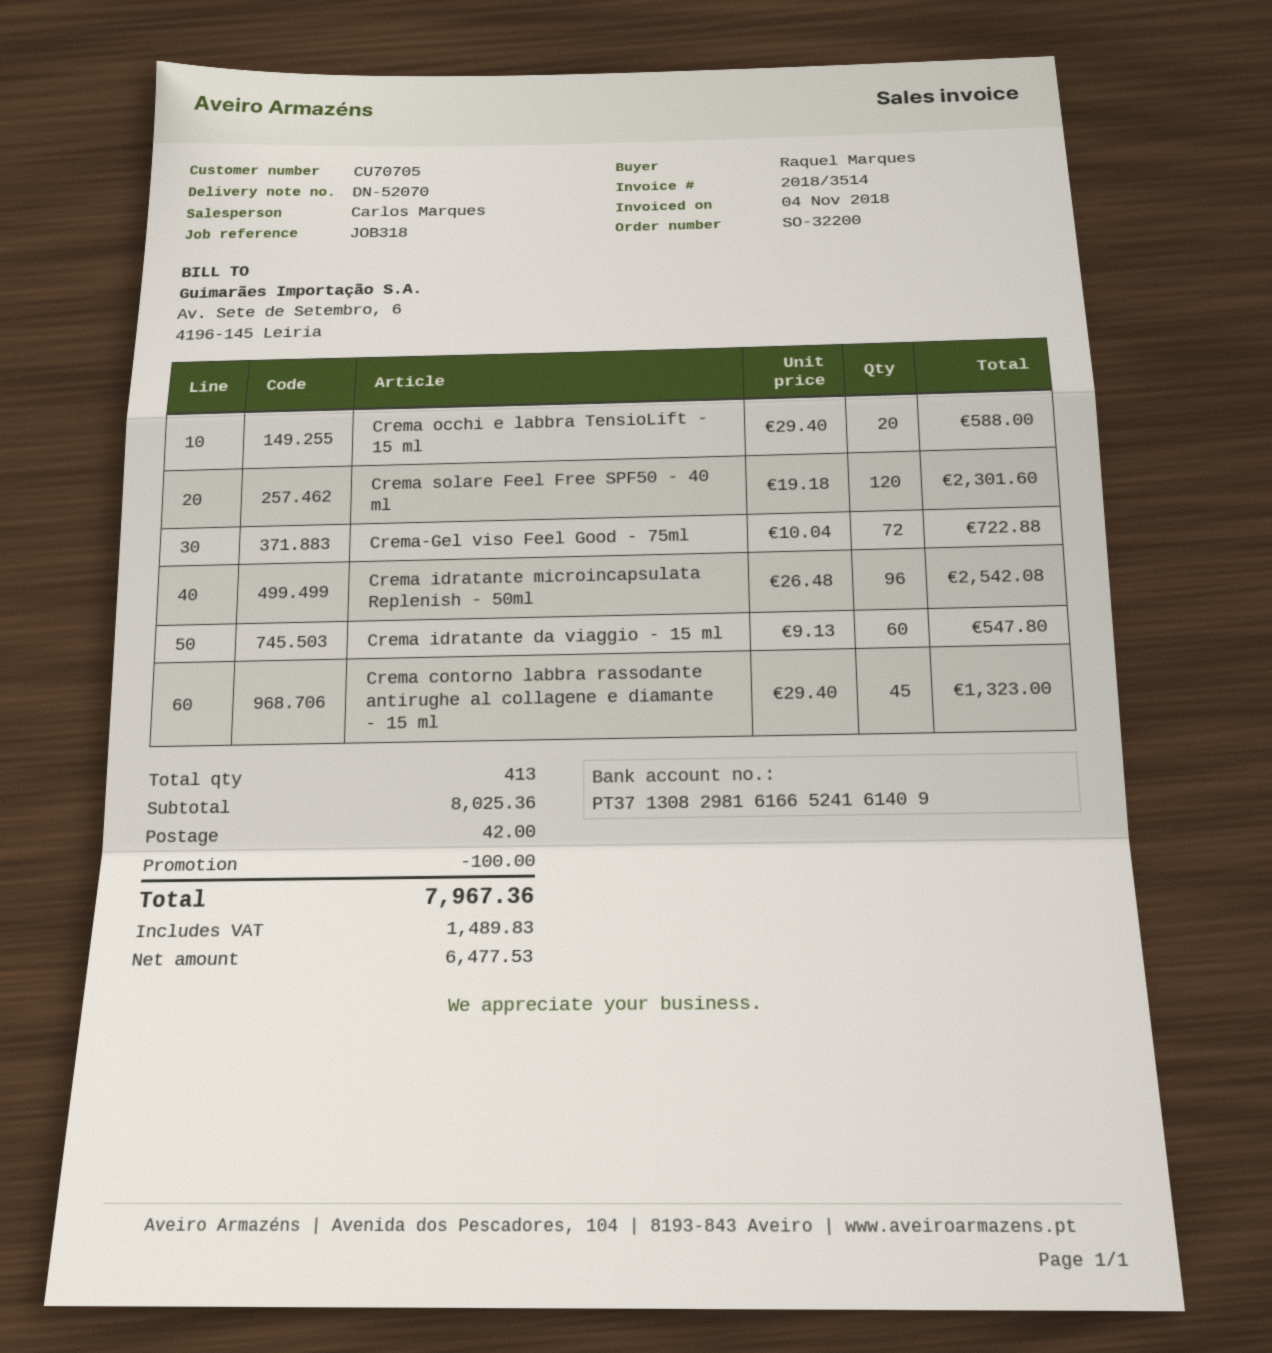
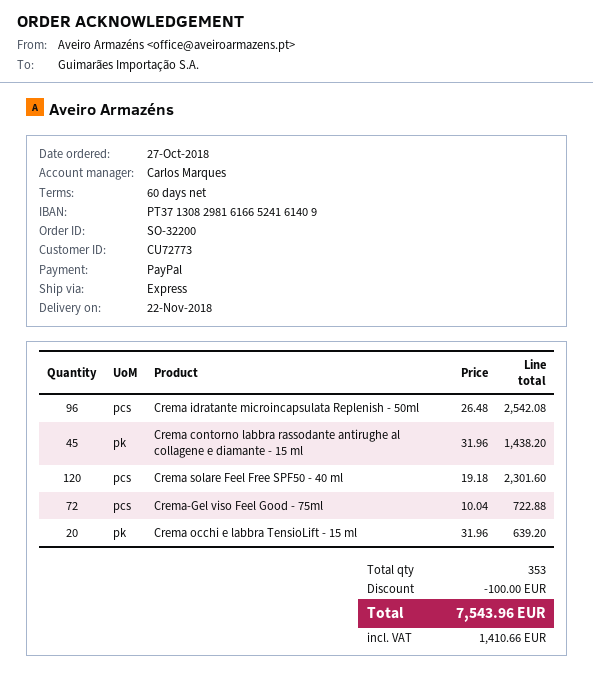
customer number: CU70705 -> CU72773
Crema occhi e labbra TensioLift - 15 ml: 20 x 29.40 = 588.00 -> 20 x 31.96 = 639.20
Crema idratante da viaggio - 15 ml: 60 x 9.13 = 547.80 -> none
Crema contorno labbra rassodante antirughe al collagene e diamante - 15 ml: 45 x 29.40 = 1323.00 -> 45 x 31.96 = 1438.20
total quantity: 413 -> 353
shipping: 42.00 -> none
tax: 1489.83 -> 1410.66
total: 7967.36 -> 7543.96

